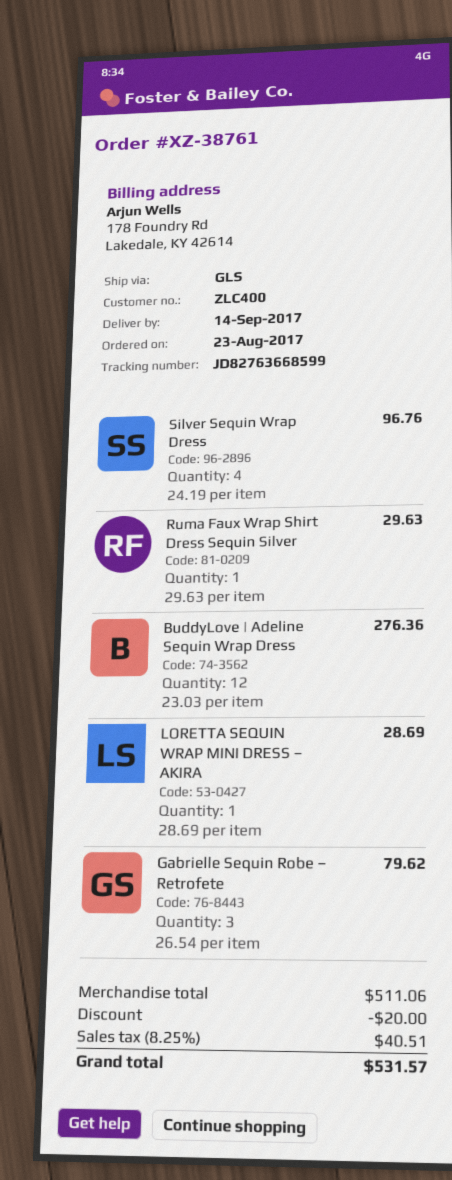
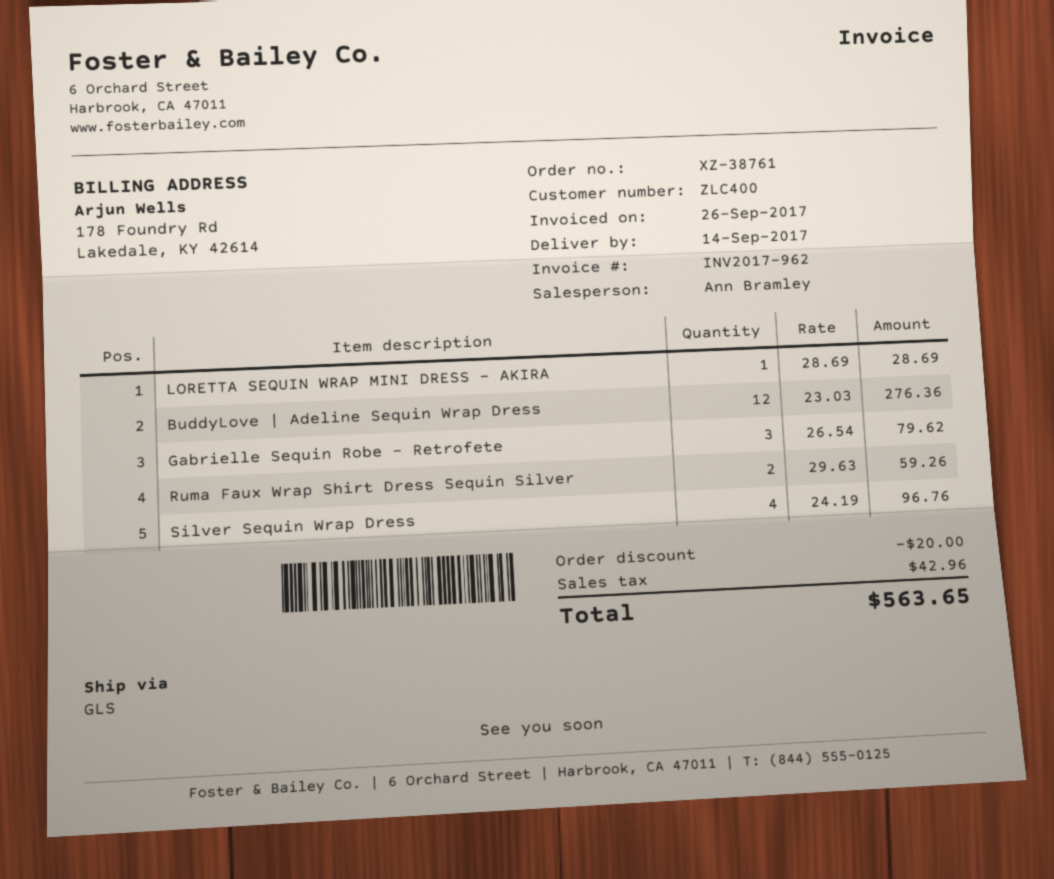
Ruma Faux Wrap Shirt Dress Sequin Silver: 1 x 29.63 = 29.63 -> 2 x 29.63 = 59.26
tax: 40.51 -> 42.96
total: 531.57 -> 563.65

